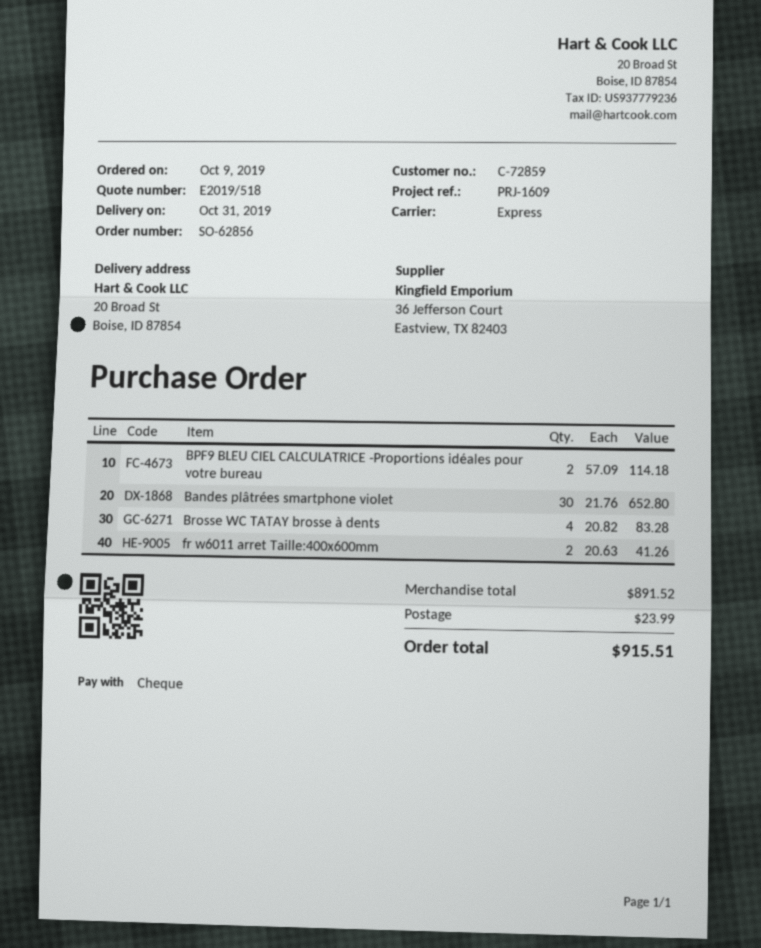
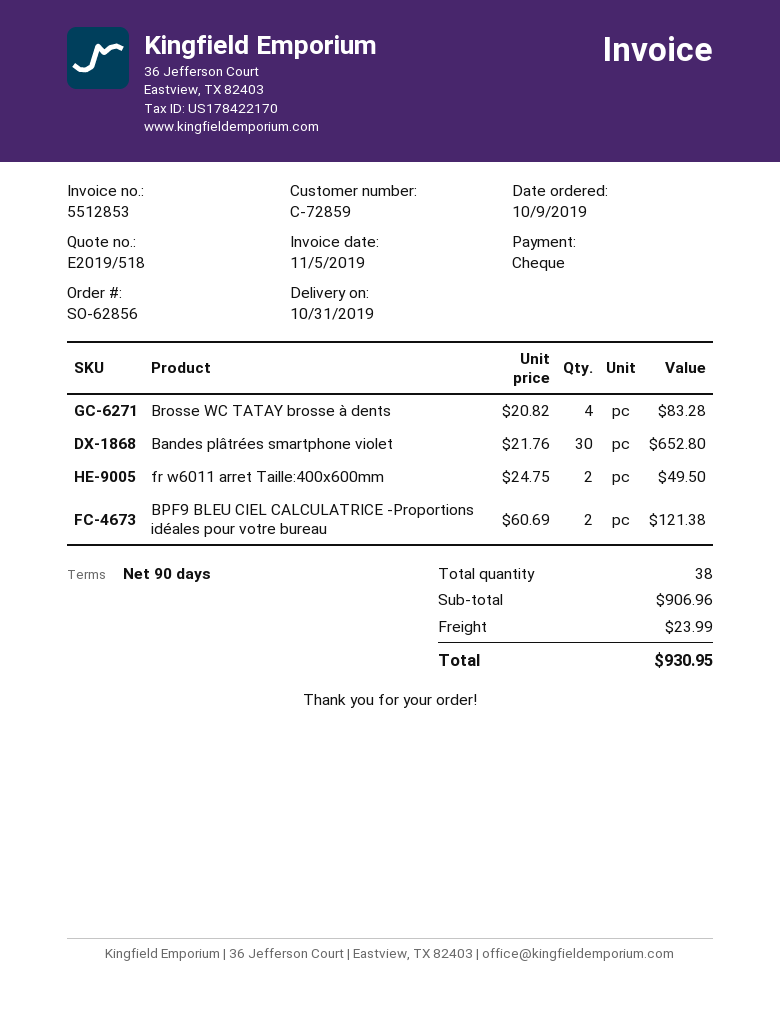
BPF9 BLEU CIEL CALCULATRICE -Proportions idéales pour votre bureau: 2 x 57.09 = 114.18 -> 2 x 60.69 = 121.38
fr w6011 arret Taille:400x600mm: 2 x 20.63 = 41.26 -> 2 x 24.75 = 49.50
subtotal: 891.52 -> 906.96
total: 915.51 -> 930.95

